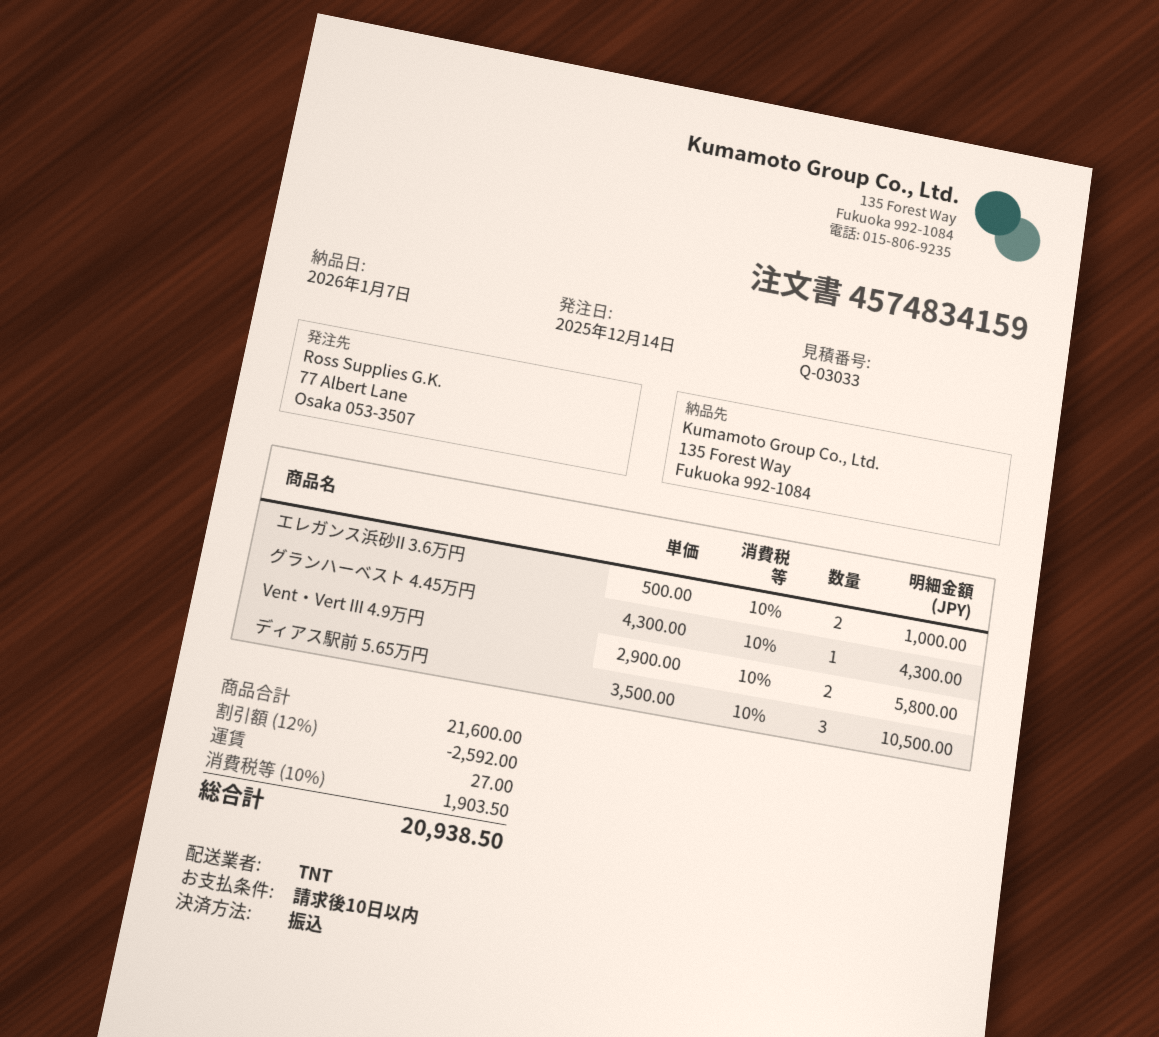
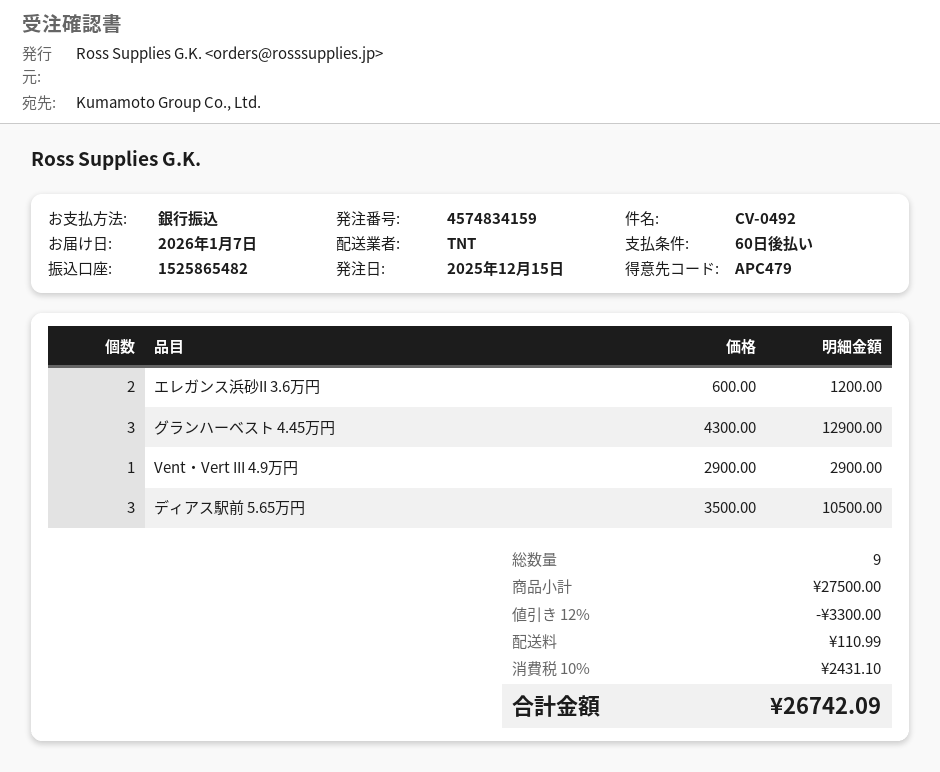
order date: 2025-12-14 -> 2025-12-15
payment terms: 10 days -> 60 days
エレガンス浜砂II 3.6万円: 2 x 500.00 = 1000.00 -> 2 x 600.00 = 1200.00
グランハーベスト 4.45万円: 1 x 4300.00 = 4300.00 -> 3 x 4300.00 = 12900.00
Vent・Vert III 4.9万円: 2 x 2900.00 = 5800.00 -> 1 x 2900.00 = 2900.00
subtotal: 21600.00 -> 27500.00
discount: 12% = 2592.00 -> 12% = 3300.00
shipping: 27.00 -> 110.99
tax: 10% = 1903.50 -> 10% = 2431.10
total: 20938.50 -> 26742.09

